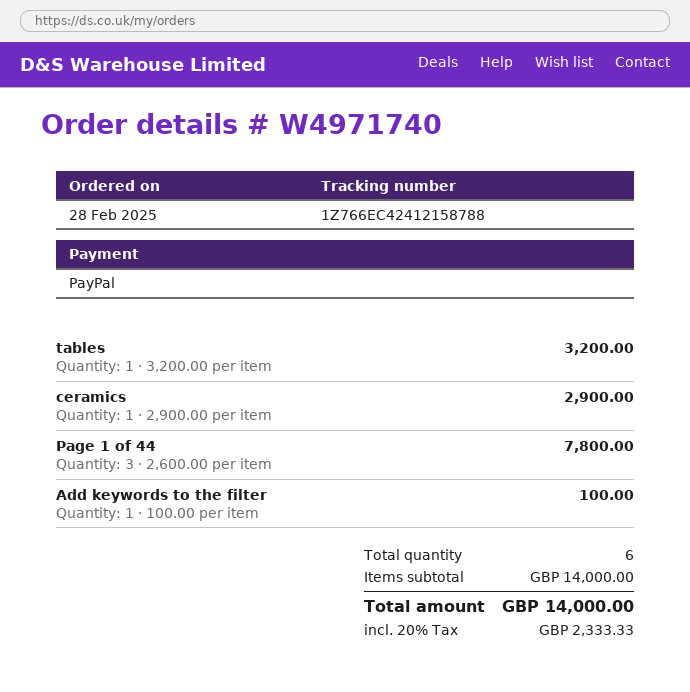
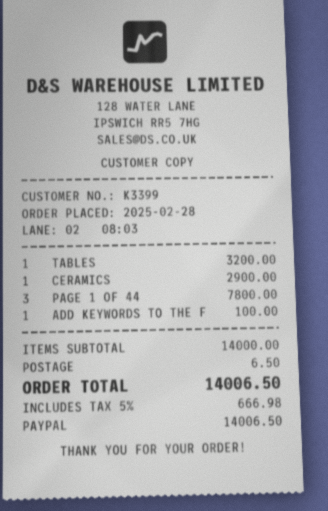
shipping: none -> 6.50
tax: 20% = 2333.33 -> 5% = 666.98
total: 14000.00 -> 14006.50

